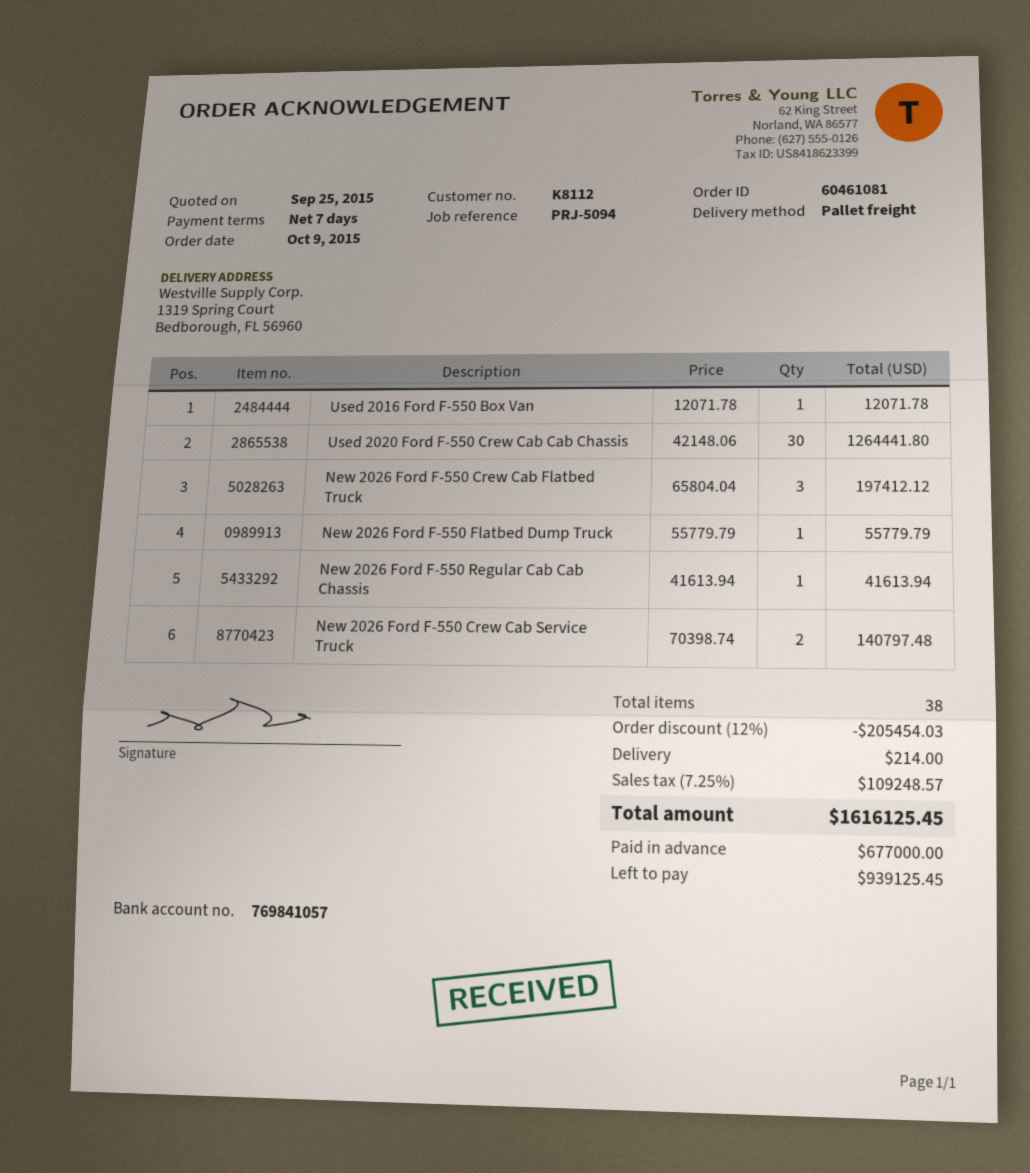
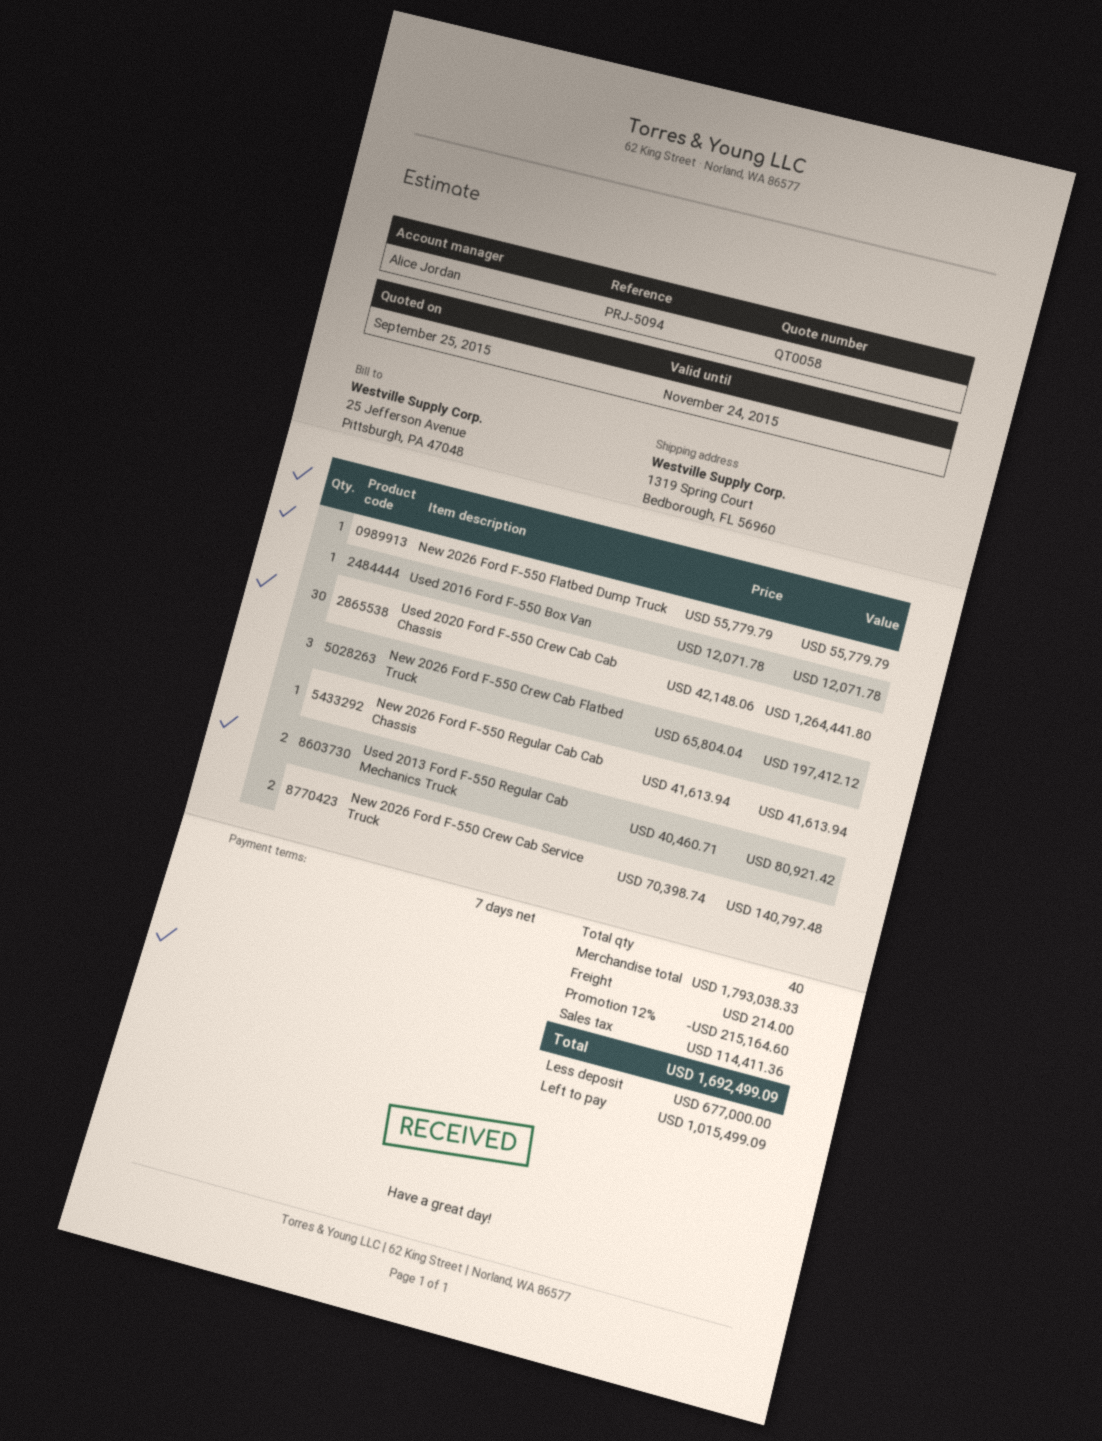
Used 2013 Ford F-550 Regular Cab Mechanics Truck: none -> 2 x 40460.71 = 80921.42
total quantity: 38 -> 40
discount: 12% = 205454.03 -> 12% = 215164.60
tax: 109248.57 -> 114411.36
total: 1616125.45 -> 1692499.09
balance: 939125.45 -> 1015499.09

